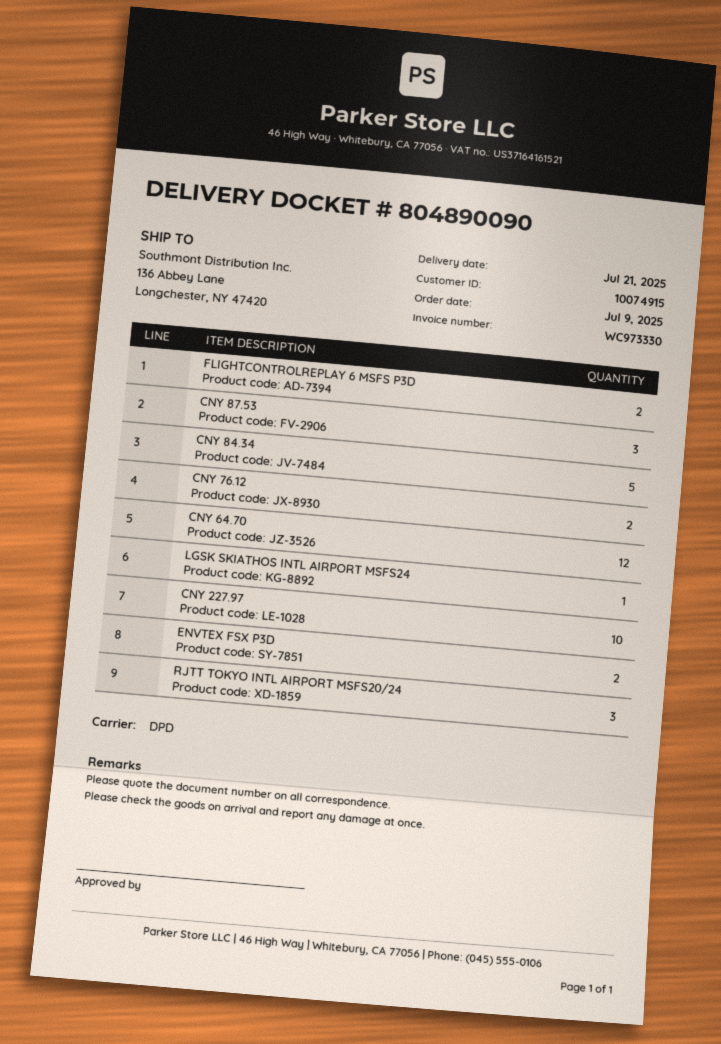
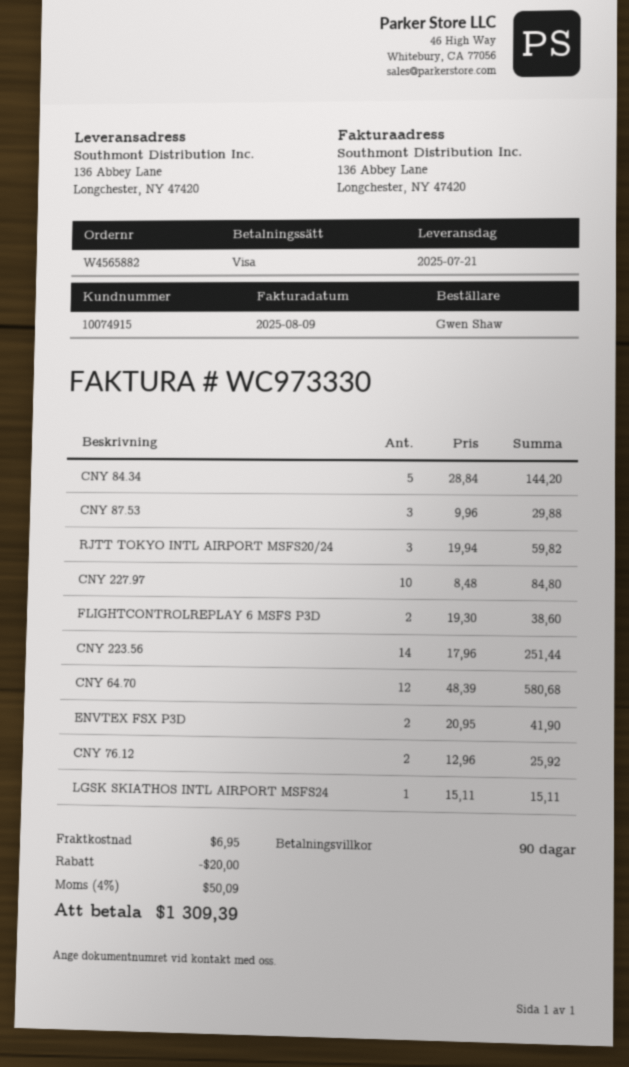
CNY 223.56: none -> 14

